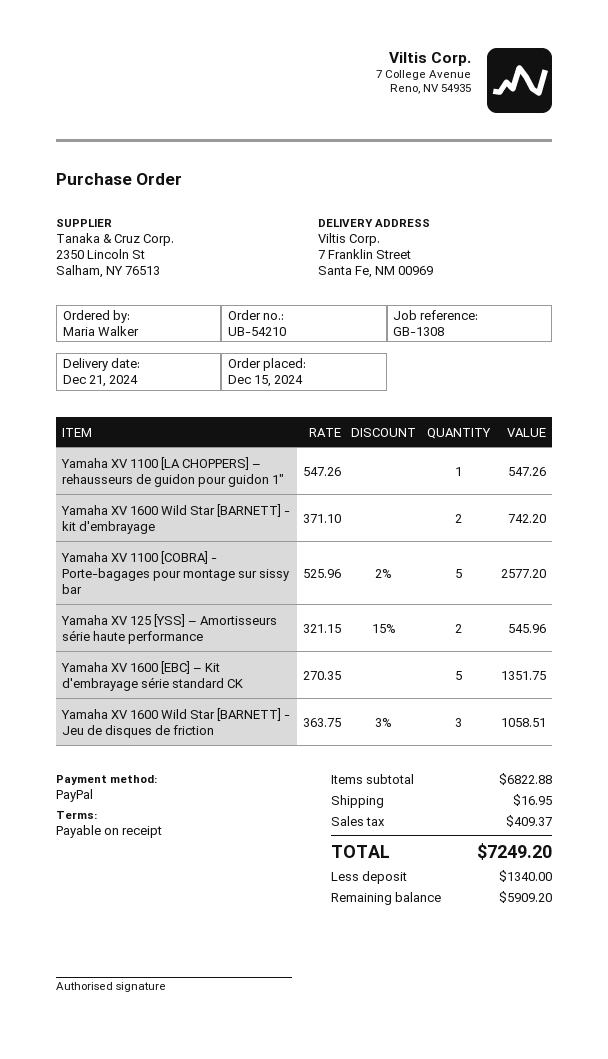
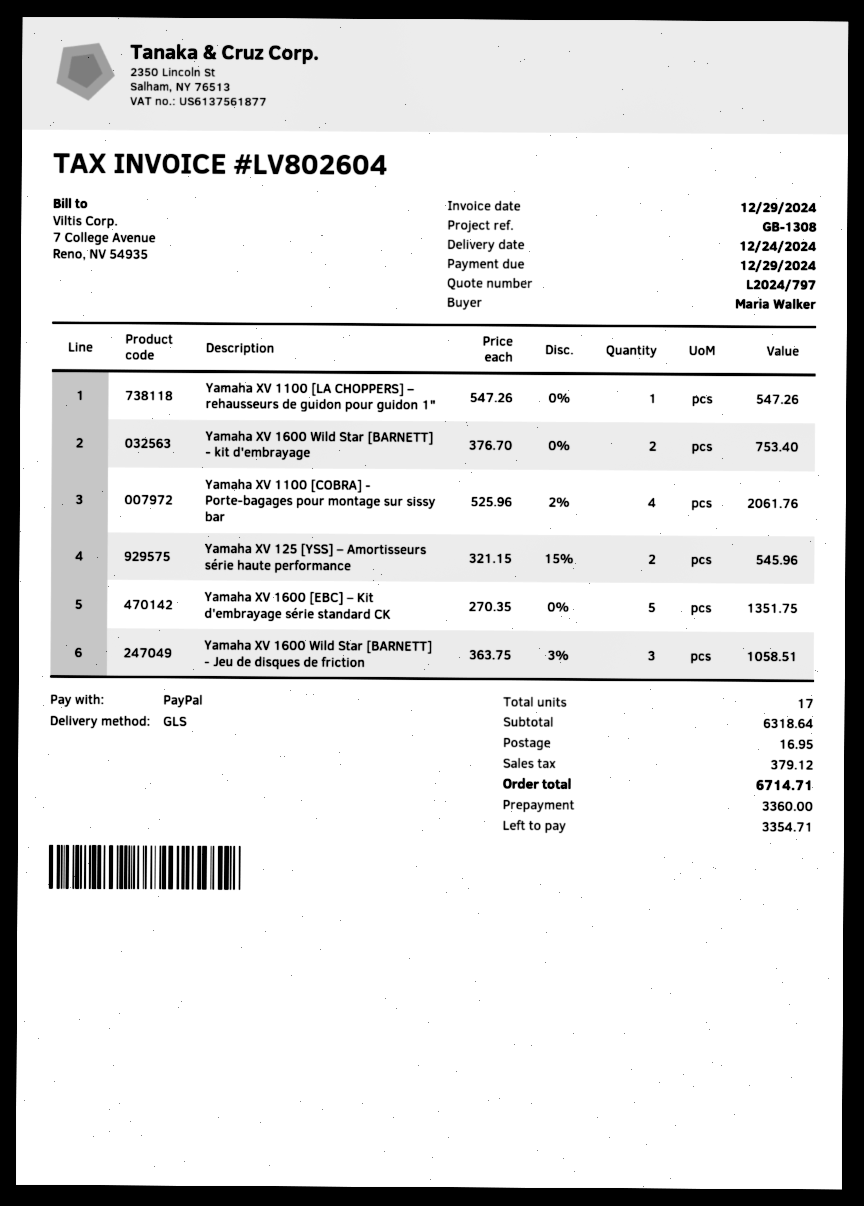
delivery date: 2024-12-21 -> 2024-12-24
Yamaha XV 1600 Wild Star [BARNETT] - kit d'embrayage: 2 x 371.10 = 742.20 -> 2 x 376.70 = 753.40
Yamaha XV 1100 [COBRA] - Porte-bagages pour montage sur sissy bar: 5 x 525.96 - 2% = 2577.20 -> 4 x 525.96 - 2% = 2061.76
subtotal: 6822.88 -> 6318.64
tax: 409.37 -> 379.12
total: 7249.20 -> 6714.71
deposit: 1340.00 -> 3360.00
balance: 5909.20 -> 3354.71

